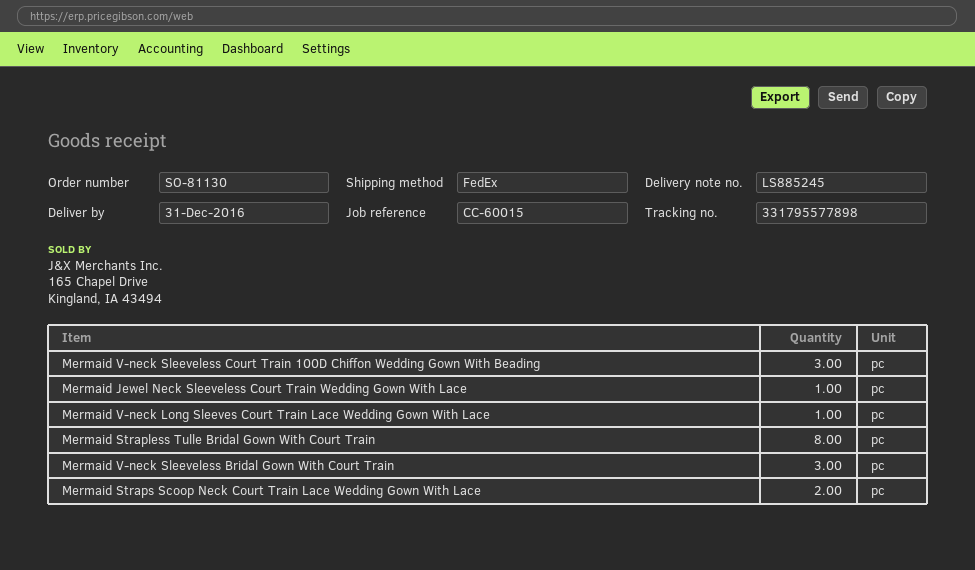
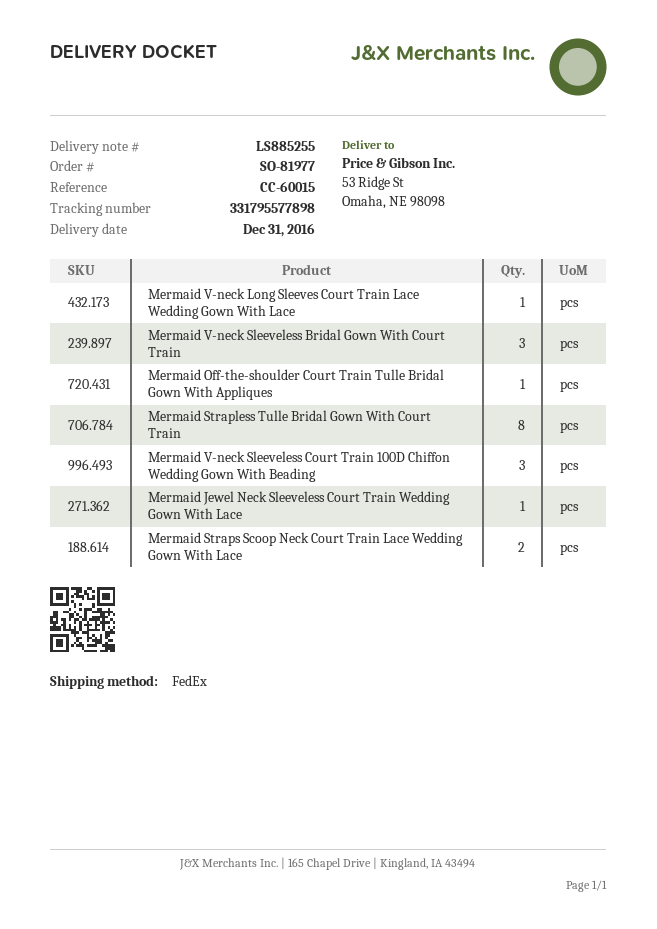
order number: SO-81130 -> SO-81977
delivery note number: LS885245 -> LS885255
Mermaid Off-the-shoulder Court Train Tulle Bridal Gown With Appliques: none -> 1

